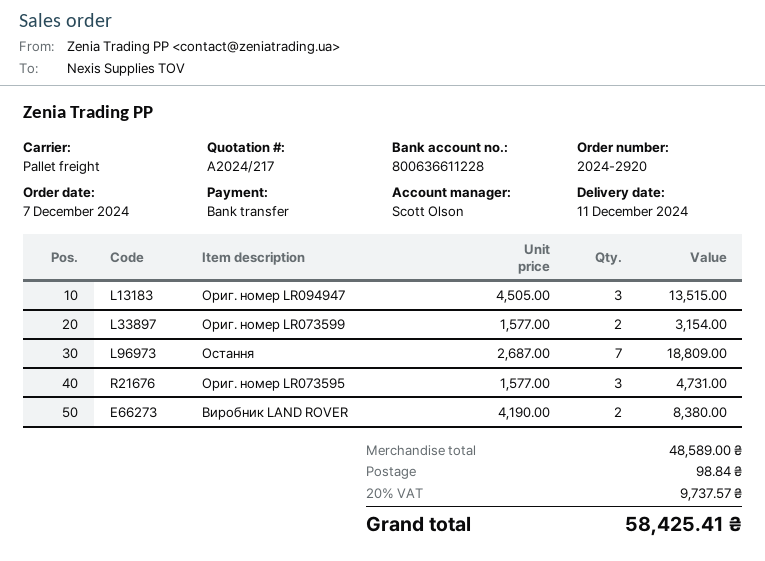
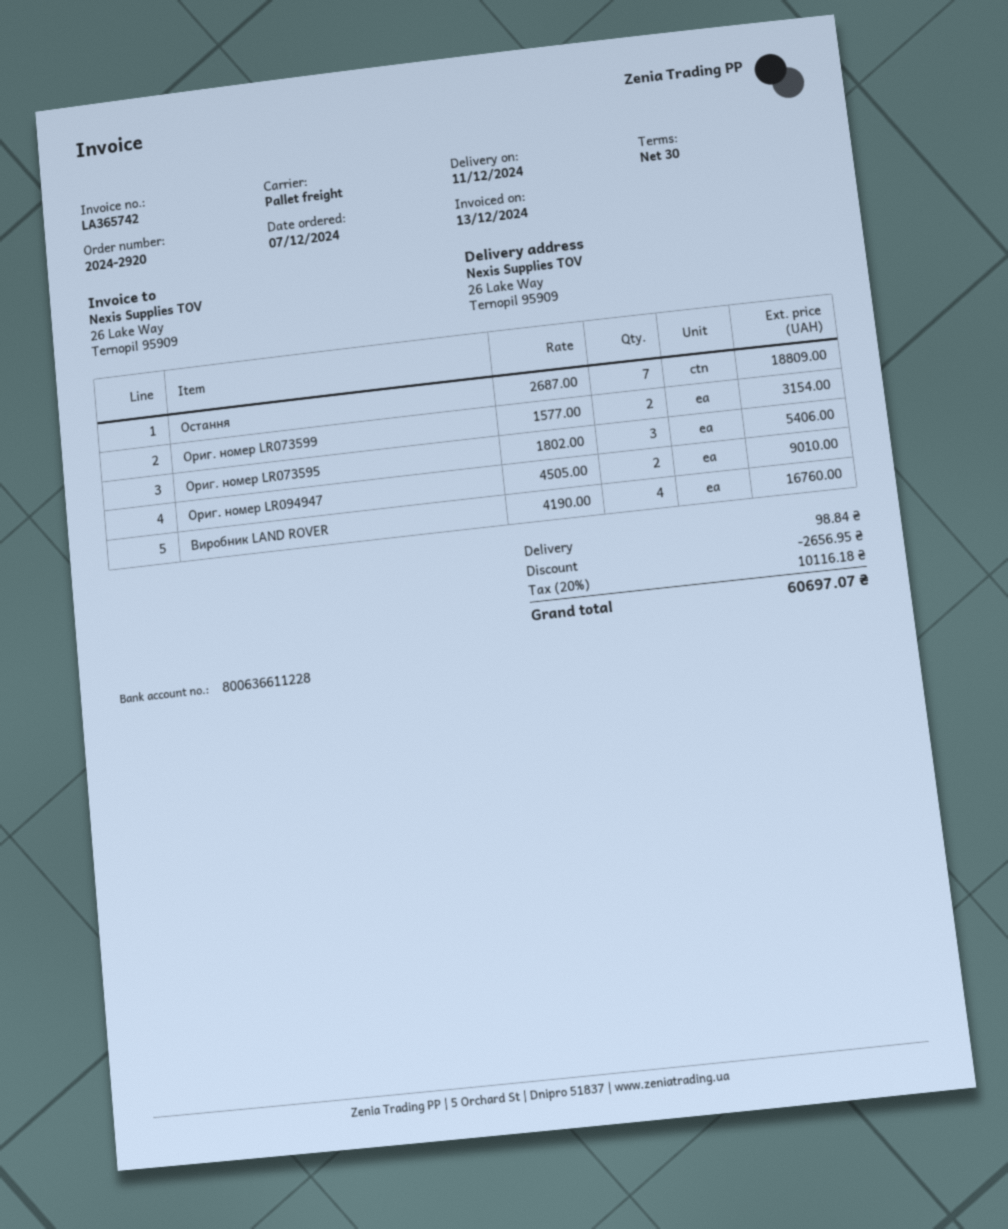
Ориг. номер LR094947: 3 x 4505.00 = 13515.00 -> 2 x 4505.00 = 9010.00
Ориг. номер LR073595: 3 x 1577.00 = 4731.00 -> 3 x 1802.00 = 5406.00
Виробник LAND ROVER: 2 x 4190.00 = 8380.00 -> 4 x 4190.00 = 16760.00
discount: none -> 2656.95
tax: 20% = 9737.57 -> 20% = 10116.18
total: 58425.41 -> 60697.07

